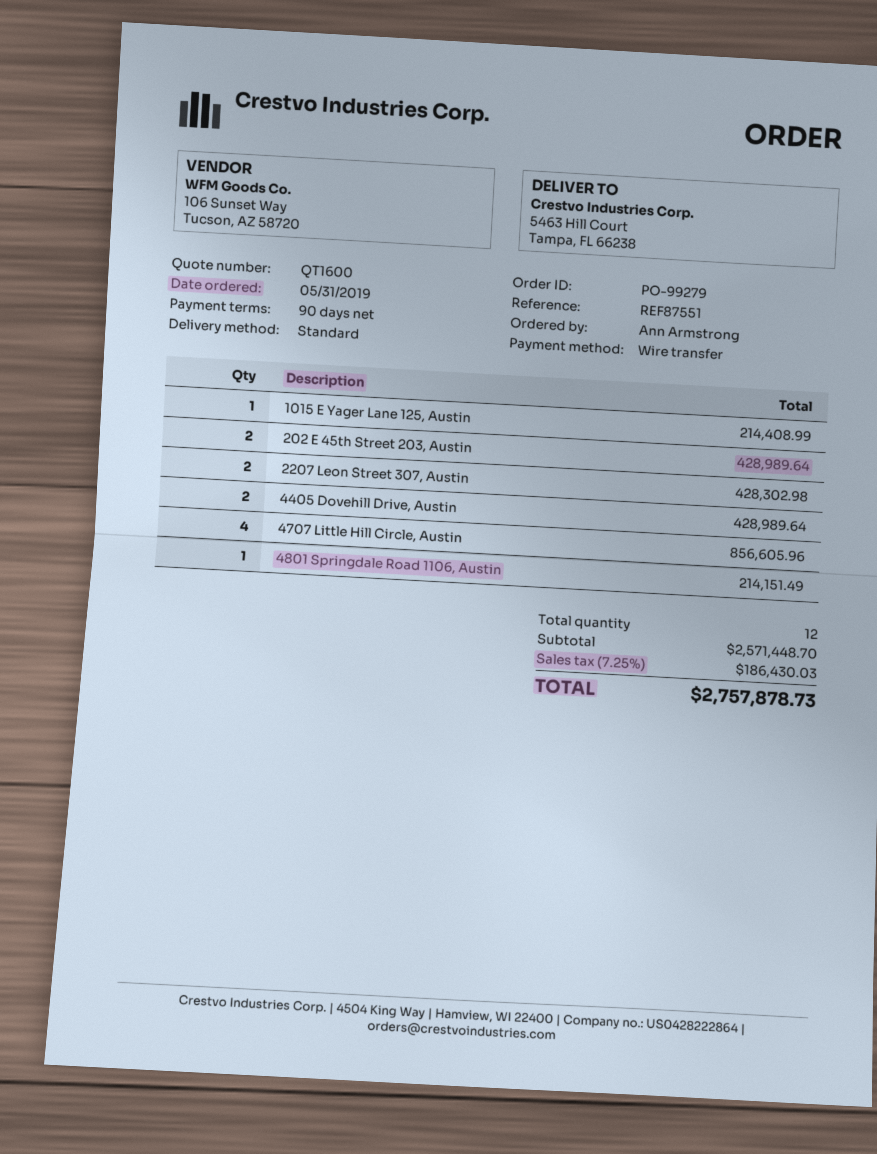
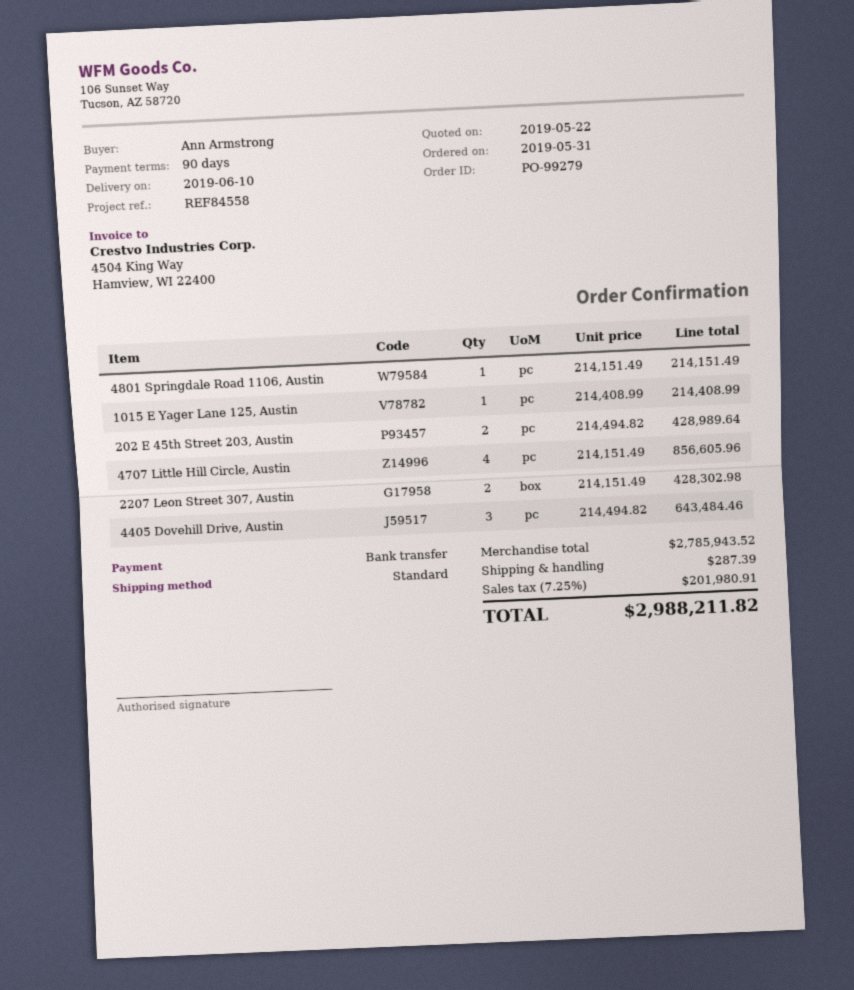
reference: REF87551 -> REF84558
4405 Dovehill Drive, Austin: 2 for 428989.64 -> 3 for 643484.46
subtotal: 2571448.70 -> 2785943.52
shipping: none -> 287.39
tax: 7.25% = 186430.03 -> 7.25% = 201980.91
total: 2757878.73 -> 2988211.82

